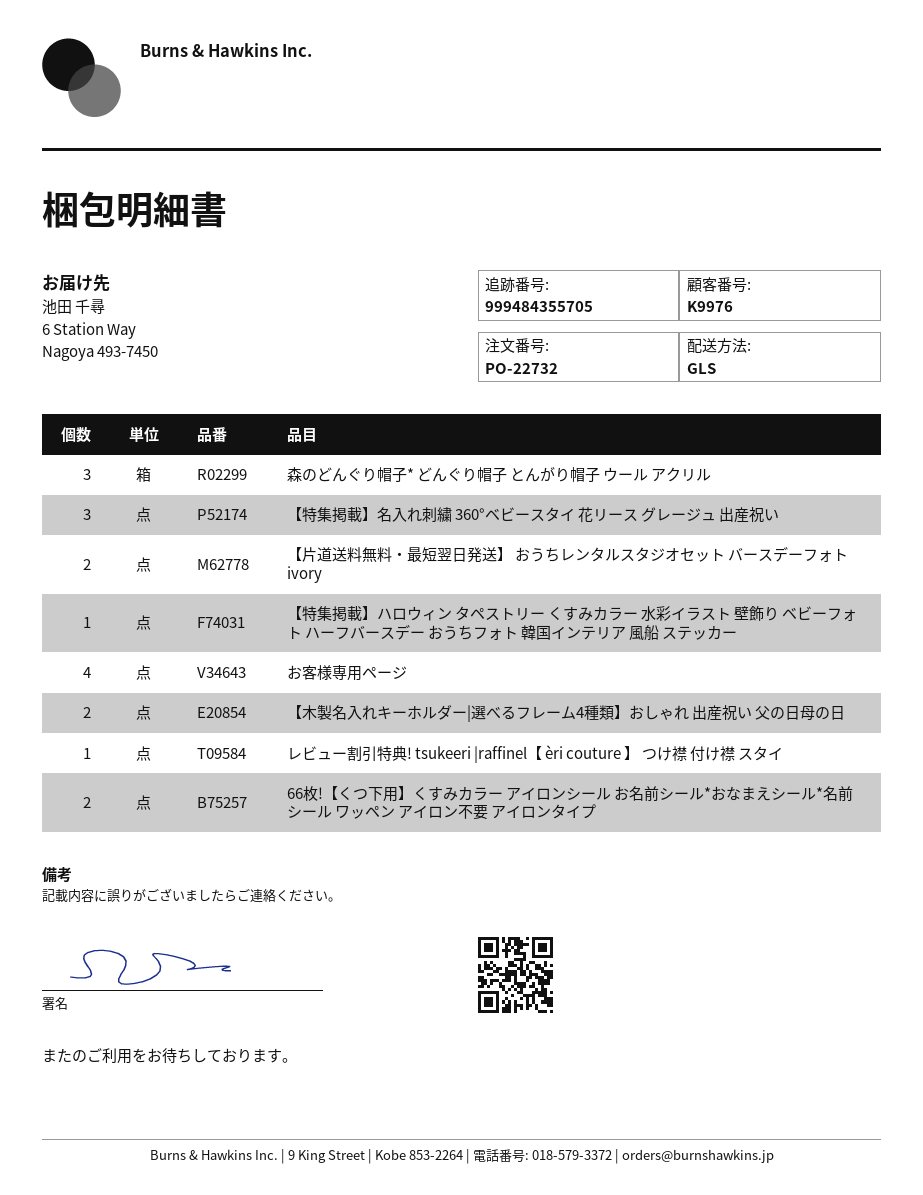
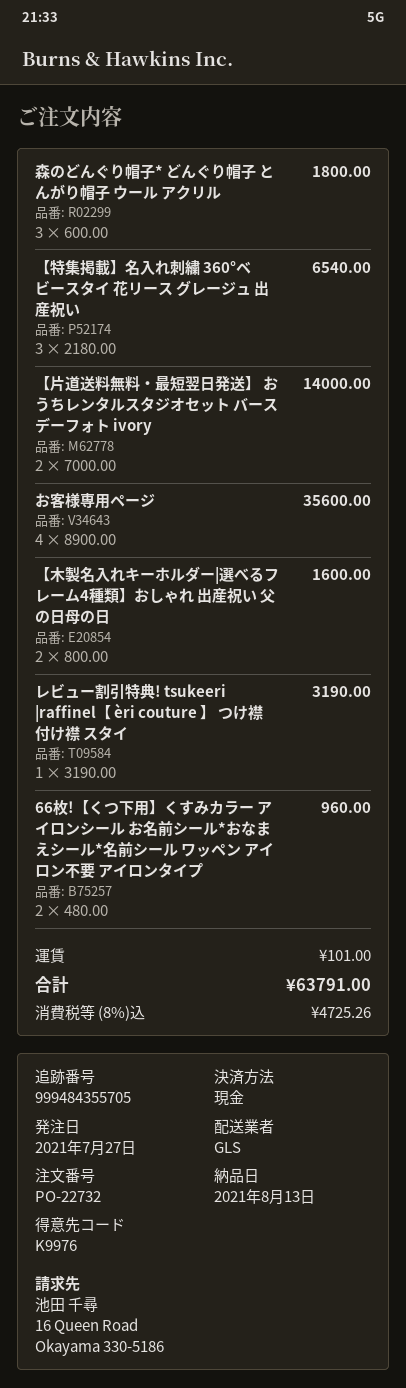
【特集掲載】ハロウィン タペストリー くすみカラー 水彩イラスト 壁飾り ベビーフォト ハーフバースデー おうちフォト 韓国インテリア 風船 ステッカー: 1 -> none

